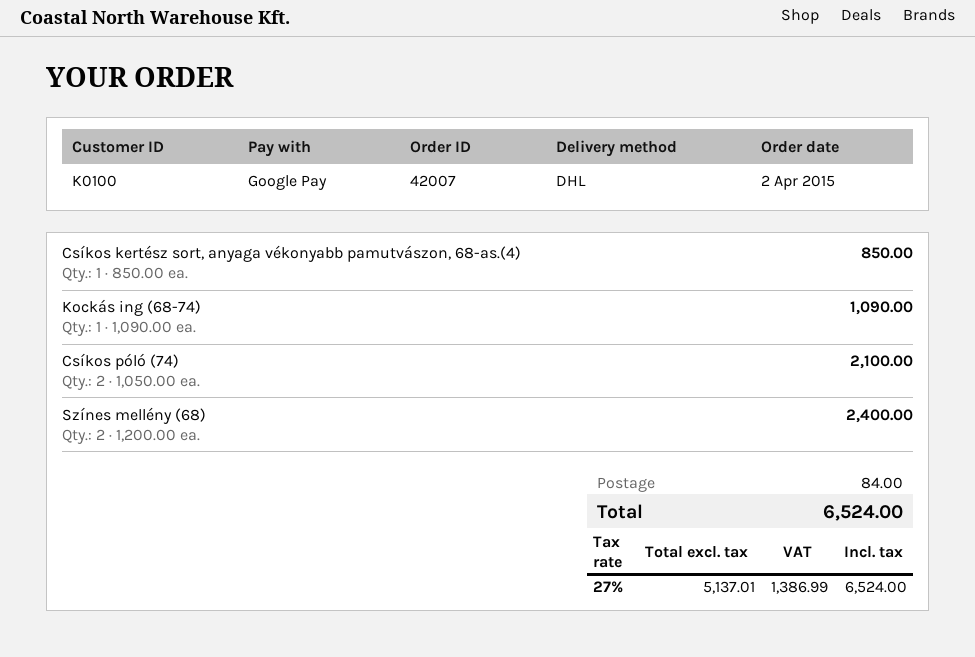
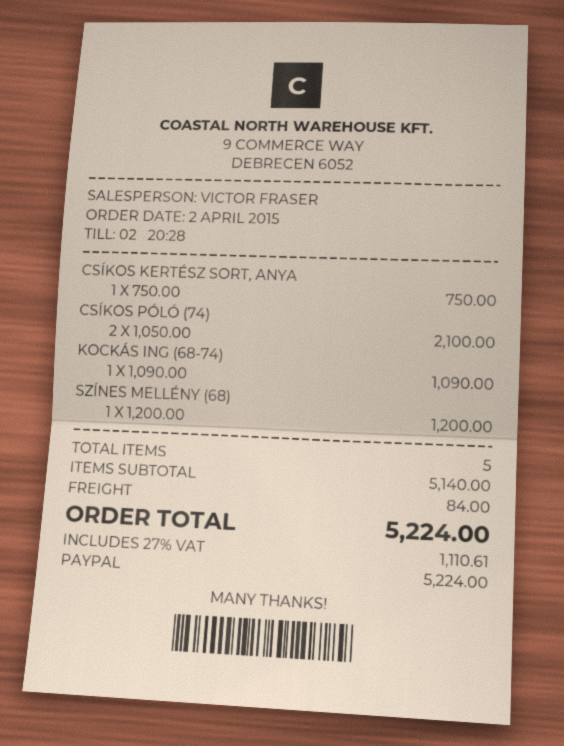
payment method: Google Pay -> PayPal
Csíkos kertész sort, anyaga vékonyabb pamutvászon, 68-as.(4): 1 x 850.00 = 850.00 -> 1 x 750.00 = 750.00
Színes mellény (68): 2 x 1200.00 = 2400.00 -> 1 x 1200.00 = 1200.00
tax: 27% = 1386.99 -> 27% = 1110.61
total: 6524.00 -> 5224.00

